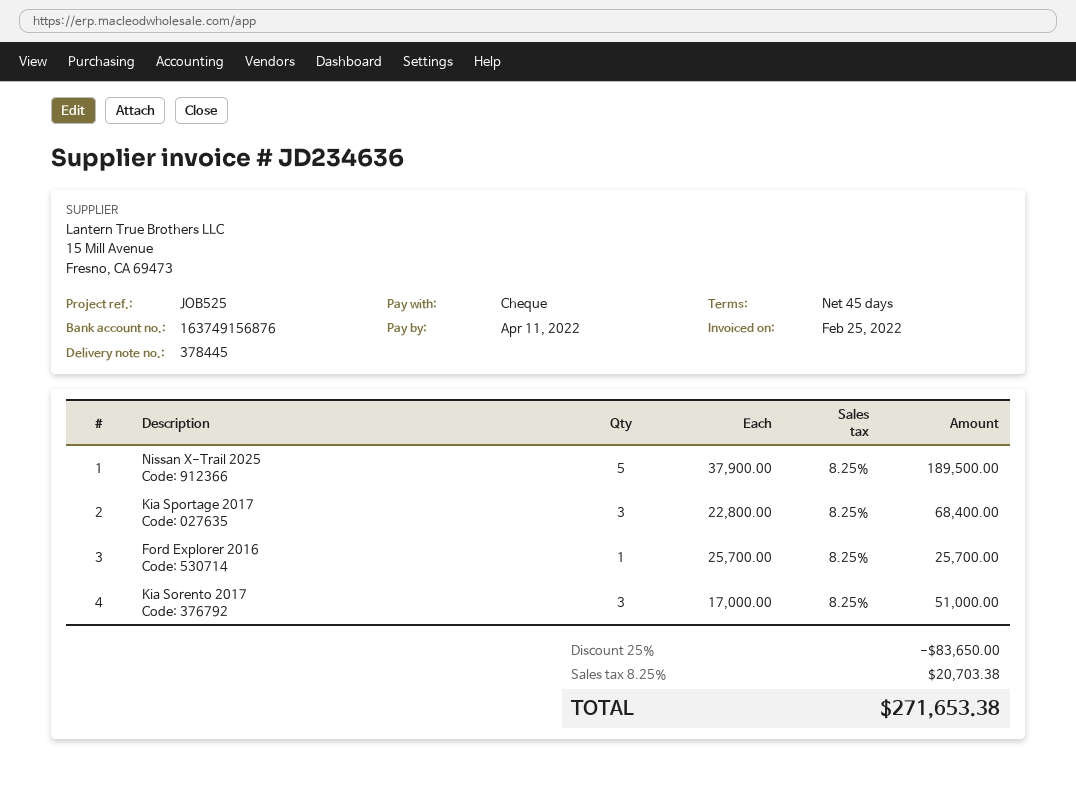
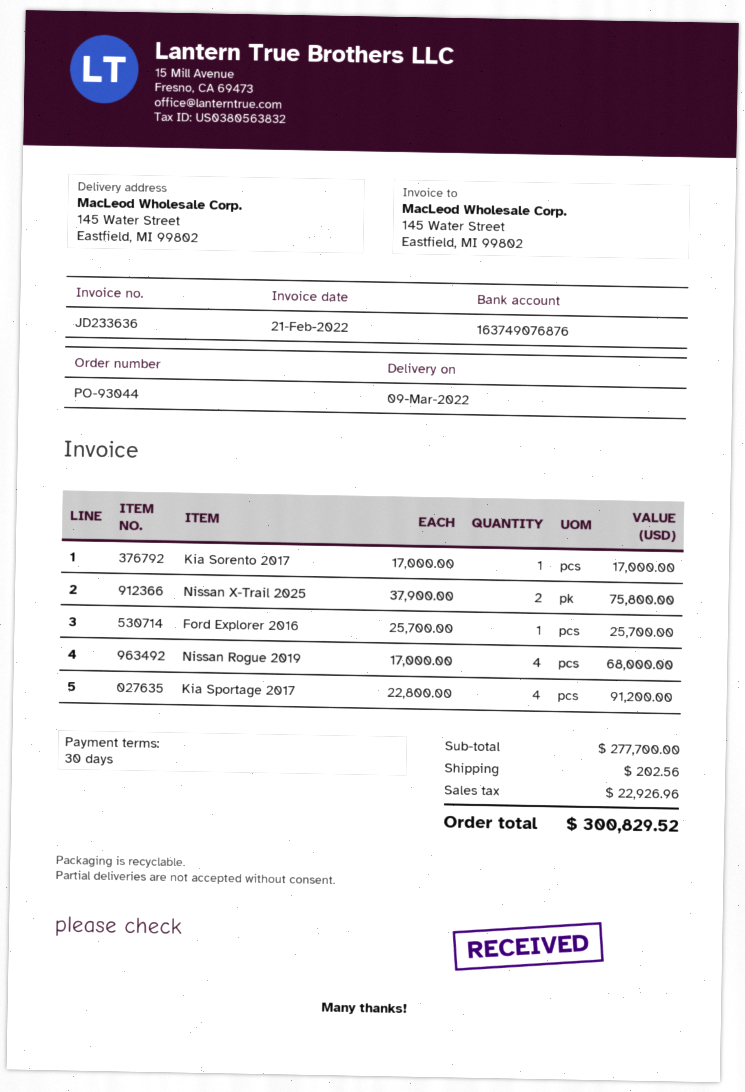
invoice number: JD234636 -> JD233636
invoice date: 2022-02-25 -> 2022-02-21
payment terms: 45 days -> 30 days
bank account: 163749156876 -> 163749076876
Nissan X-Trail 2025: 5 x 37900.00 = 189500.00 -> 2 x 37900.00 = 75800.00
Kia Sportage 2017: 3 x 22800.00 = 68400.00 -> 4 x 22800.00 = 91200.00
Kia Sorento 2017: 3 x 17000.00 = 51000.00 -> 1 x 17000.00 = 17000.00
Nissan Rogue 2019: none -> 4 x 17000.00 = 68000.00
discount: 25% = 83650.00 -> none
shipping: none -> 202.56
tax: 20703.38 -> 22926.96
total: 271653.38 -> 300829.52

